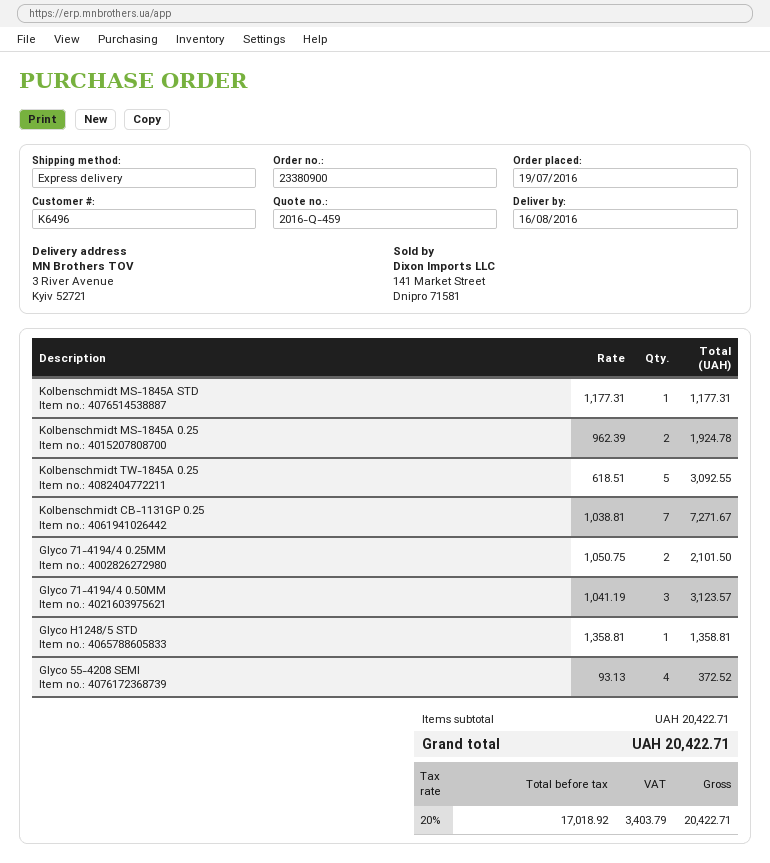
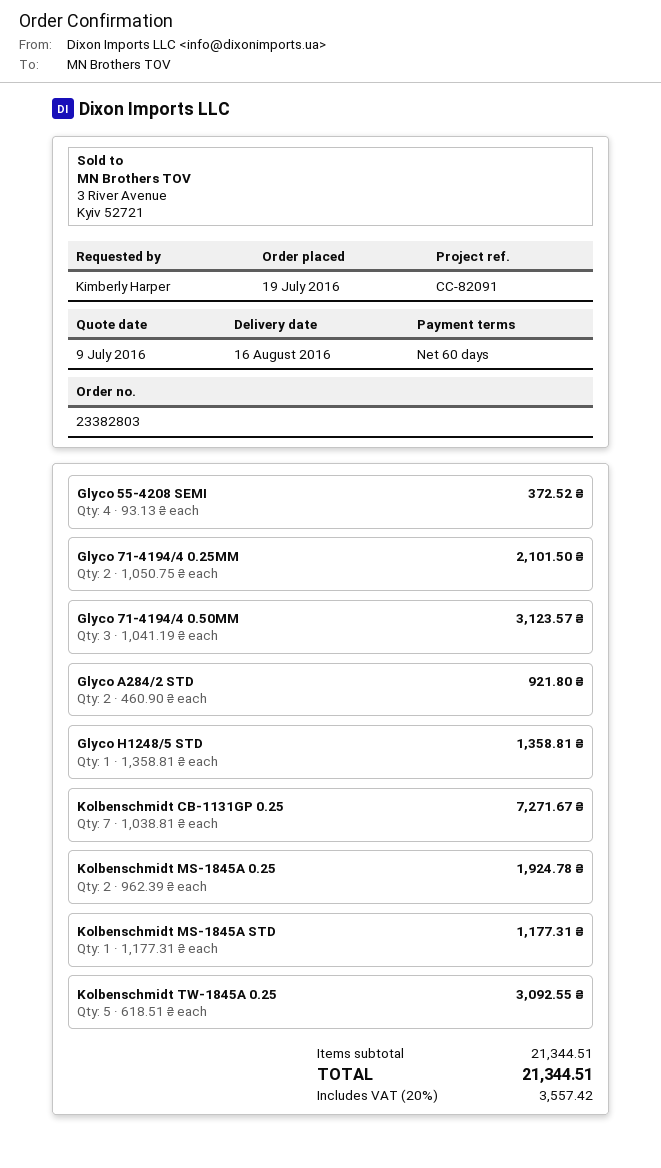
order number: 23380900 -> 23382803
Glyco A284/2 STD: none -> 2 x 460.90 = 921.80
subtotal: 20422.71 -> 21344.51
tax: 20% = 3403.79 -> 20% = 3557.42
total: 20422.71 -> 21344.51

